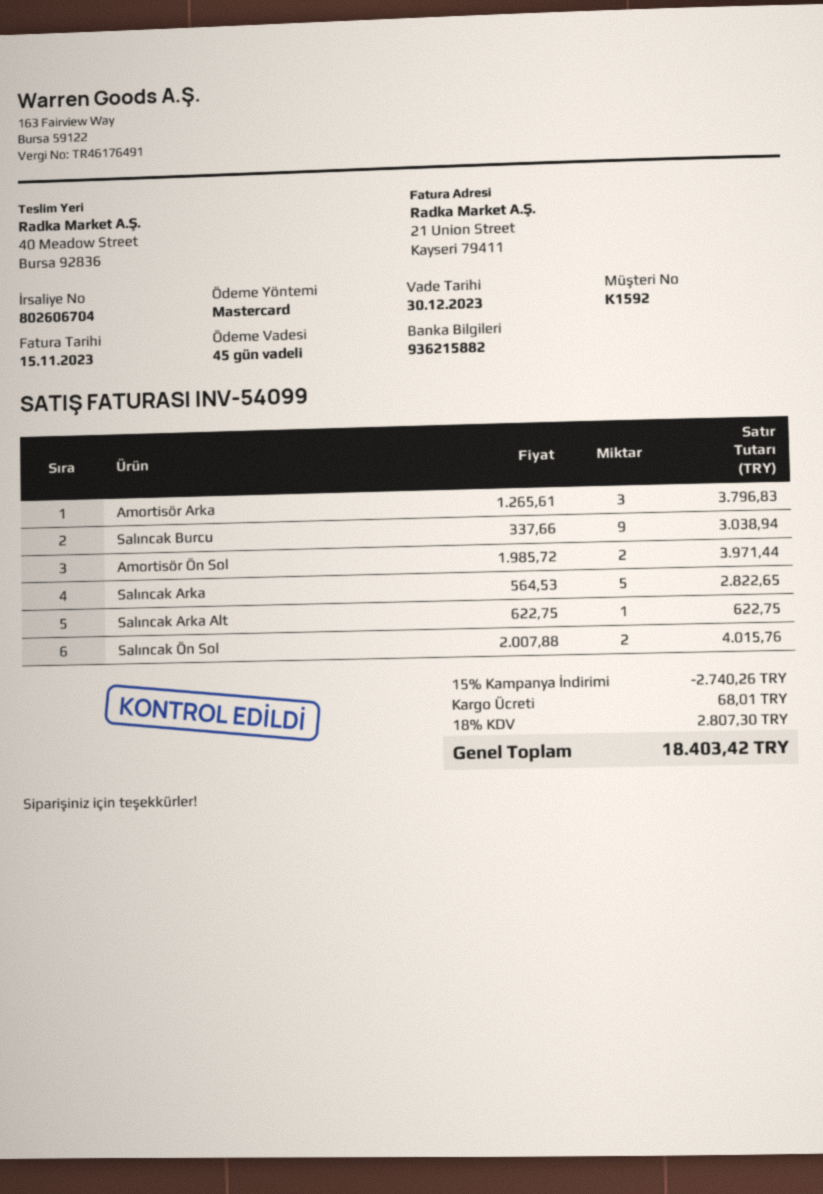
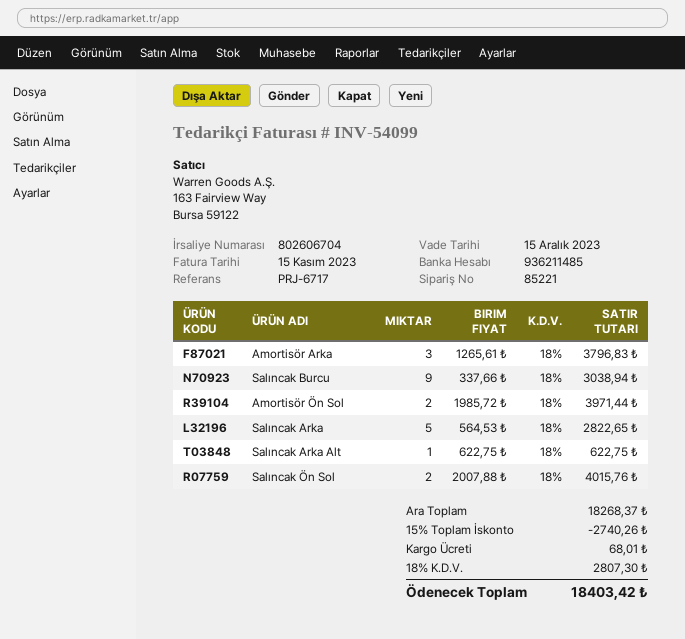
due date: 2023-12-30 -> 2023-12-15
bank account: 936215882 -> 936211485

